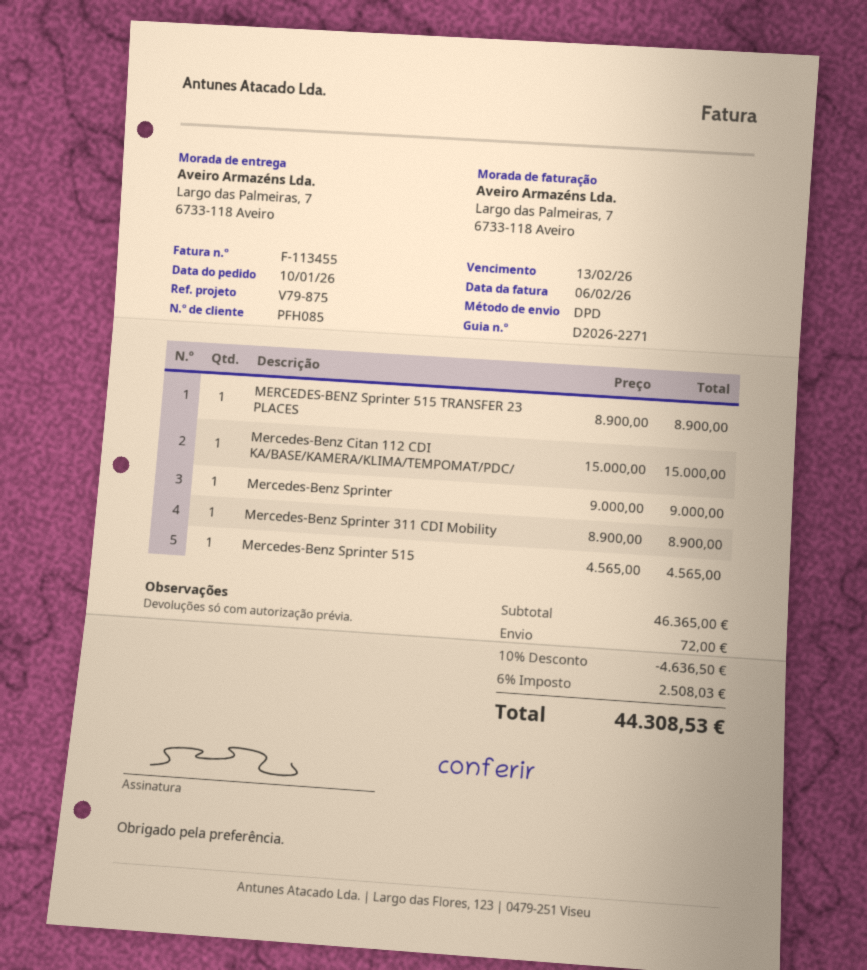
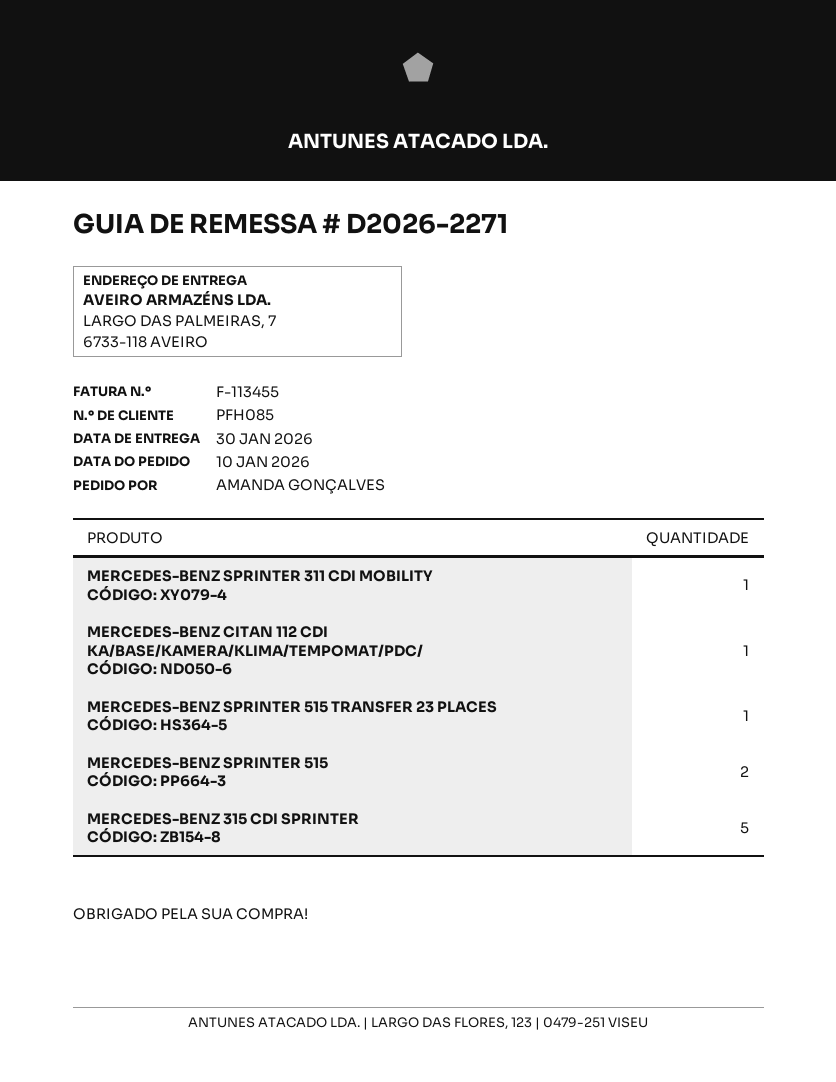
Mercedes-Benz Sprinter: 1 -> none
Mercedes-Benz Sprinter 515: 1 -> 2
MERCEDES-BENZ 315 CDI SPRINTER: none -> 5

